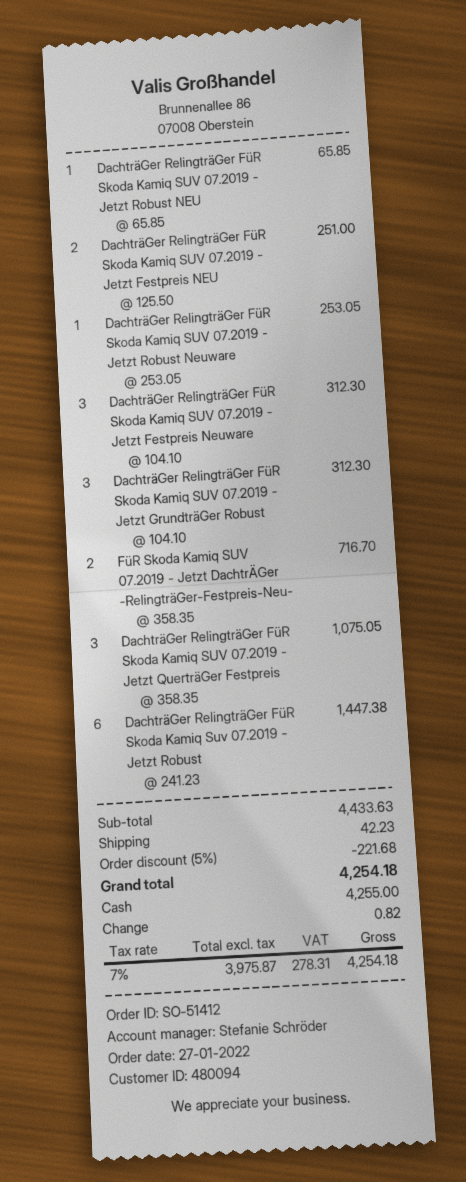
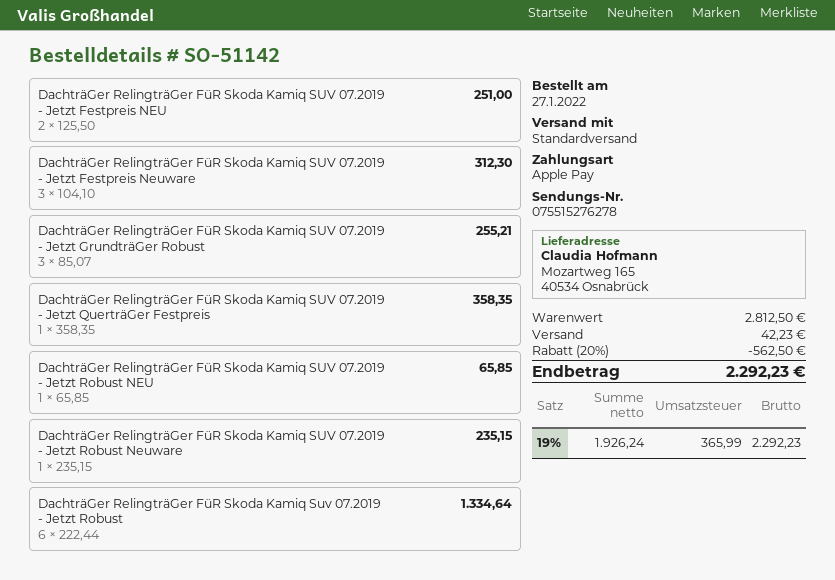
order number: SO-51412 -> SO-51142
payment method: cash -> Apple Pay
DachträGer RelingträGer FüR Skoda Kamiq SUV 07.2019 - Jetzt Robust Neuware: 1 x 253.05 = 253.05 -> 1 x 235.15 = 235.15
DachträGer RelingträGer FüR Skoda Kamiq SUV 07.2019 - Jetzt GrundträGer Robust: 3 x 104.10 = 312.30 -> 3 x 85.07 = 255.21
FüR Skoda Kamiq SUV 07.2019 - Jetzt DachtrÄGer -RelingträGer-Festpreis-Neu-: 2 x 358.35 = 716.70 -> none
DachträGer RelingträGer FüR Skoda Kamiq SUV 07.2019 - Jetzt QuerträGer Festpreis: 3 x 358.35 = 1075.05 -> 1 x 358.35 = 358.35
DachträGer RelingträGer FüR Skoda Kamiq Suv 07.2019 - Jetzt Robust: 6 x 241.23 = 1447.38 -> 6 x 222.44 = 1334.64
subtotal: 4433.63 -> 2812.50
discount: 5% = 221.68 -> 20% = 562.50
net: 3975.87 -> 1926.24
tax: 7% = 278.31 -> 19% = 365.99
total: 4254.18 -> 2292.23

